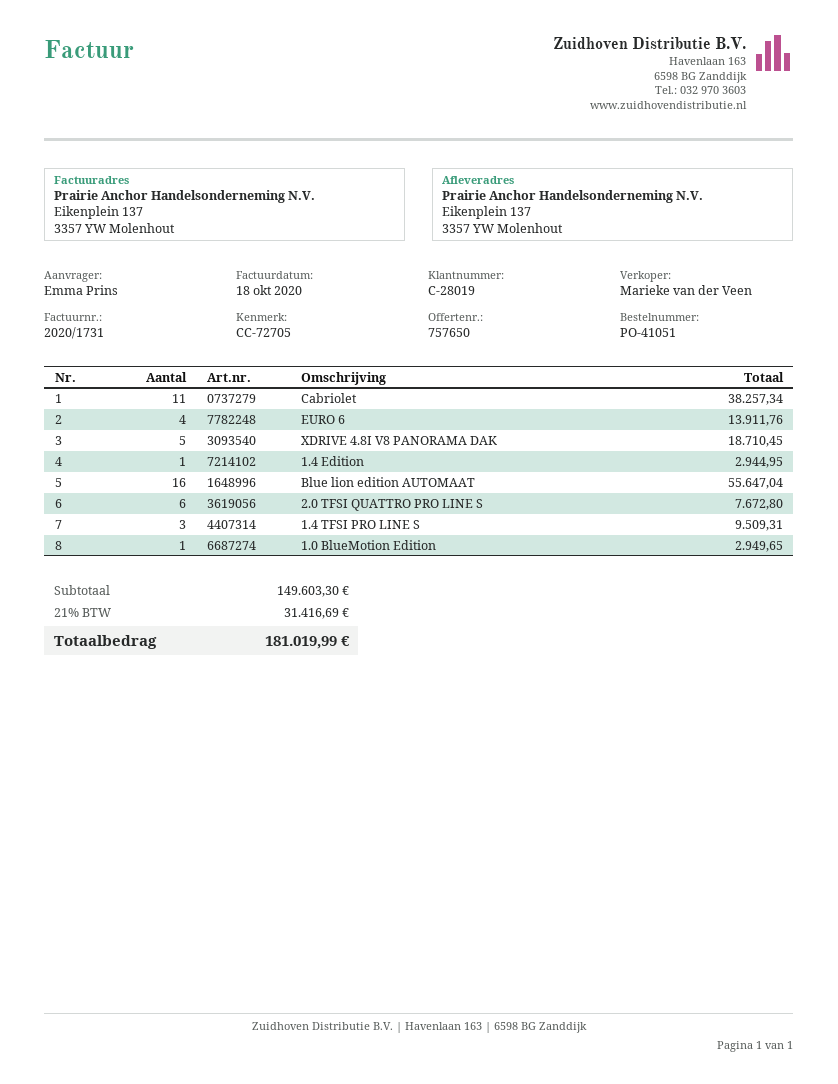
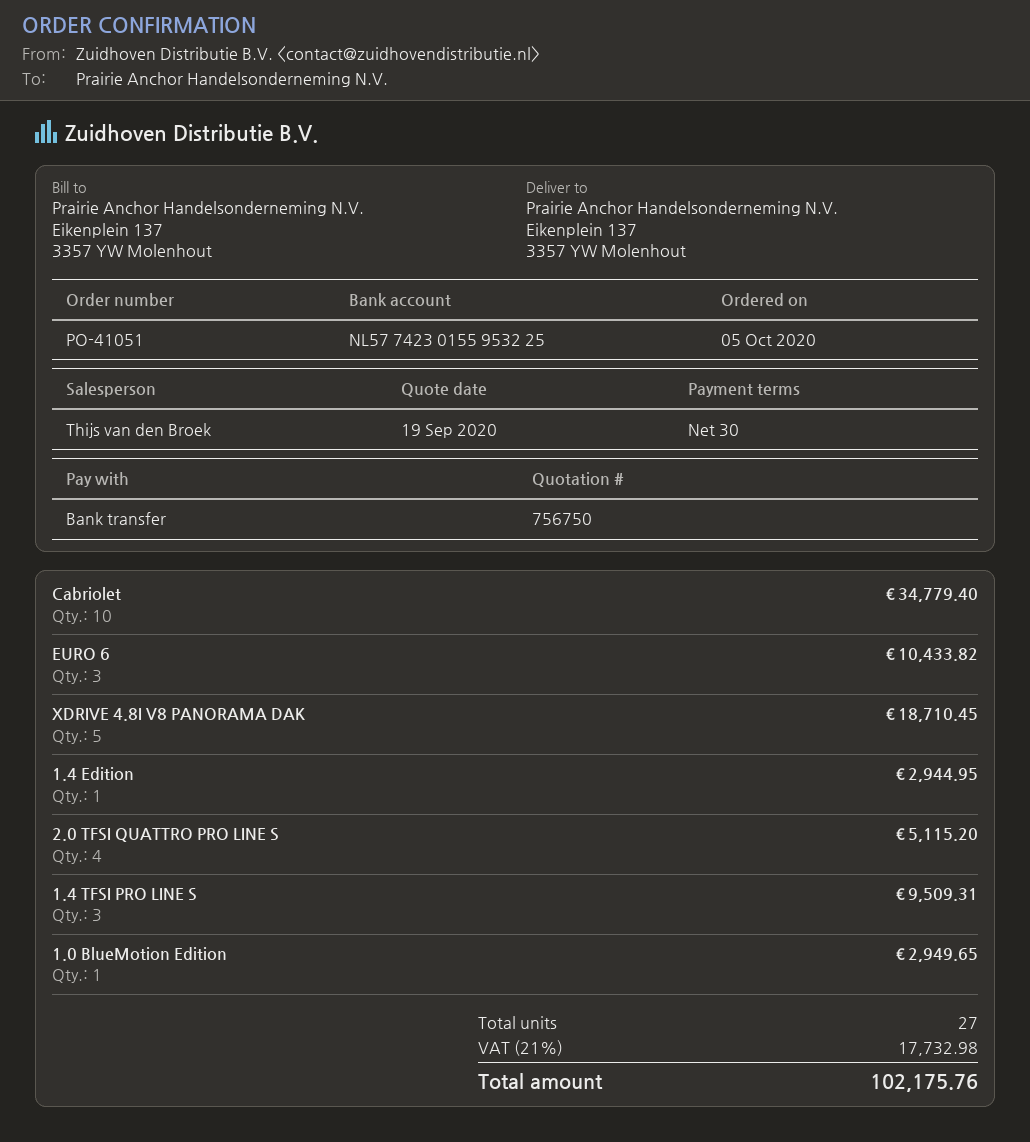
quote number: 757650 -> 756750
sales rep: Marieke van der Veen -> Thijs van den Broek
Cabriolet: 11 for 38257.34 -> 10 for 34779.40
EURO 6: 4 for 13911.76 -> 3 for 10433.82
Blue lion edition AUTOMAAT: 16 for 55647.04 -> none
2.0 TFSI QUATTRO PRO LINE S: 6 for 7672.80 -> 4 for 5115.20
tax: 21% = 31416.69 -> 21% = 17732.98
total: 181019.99 -> 102175.76

